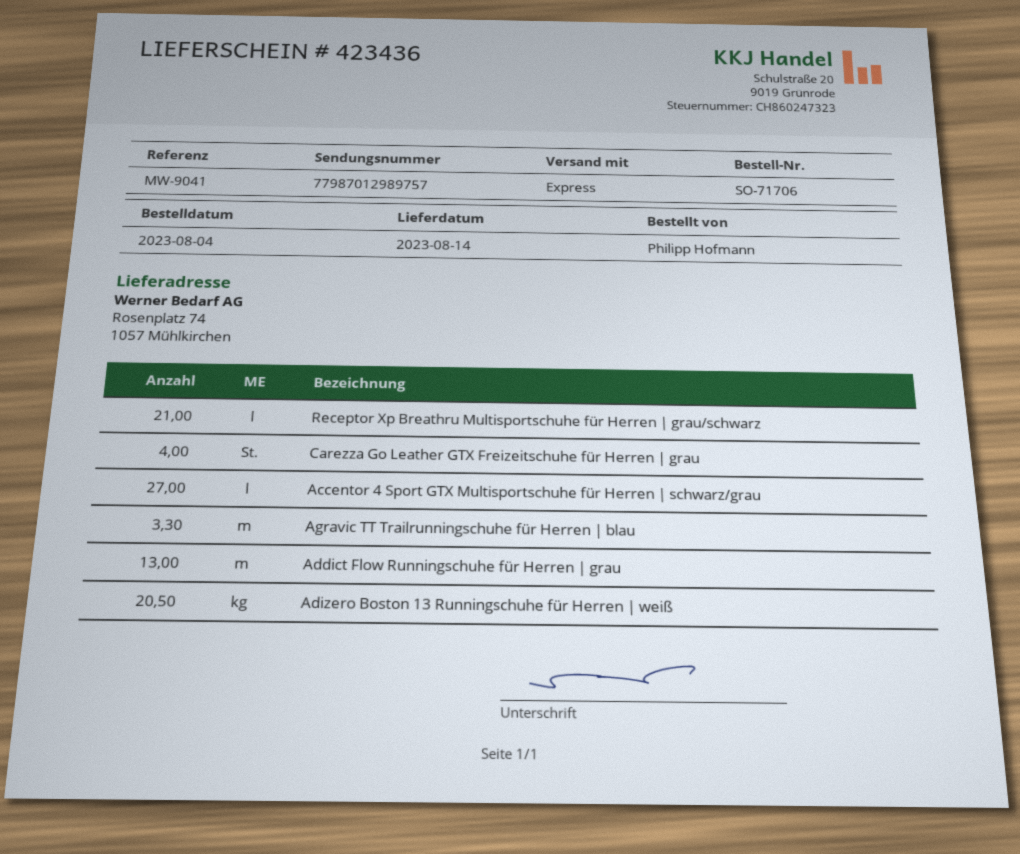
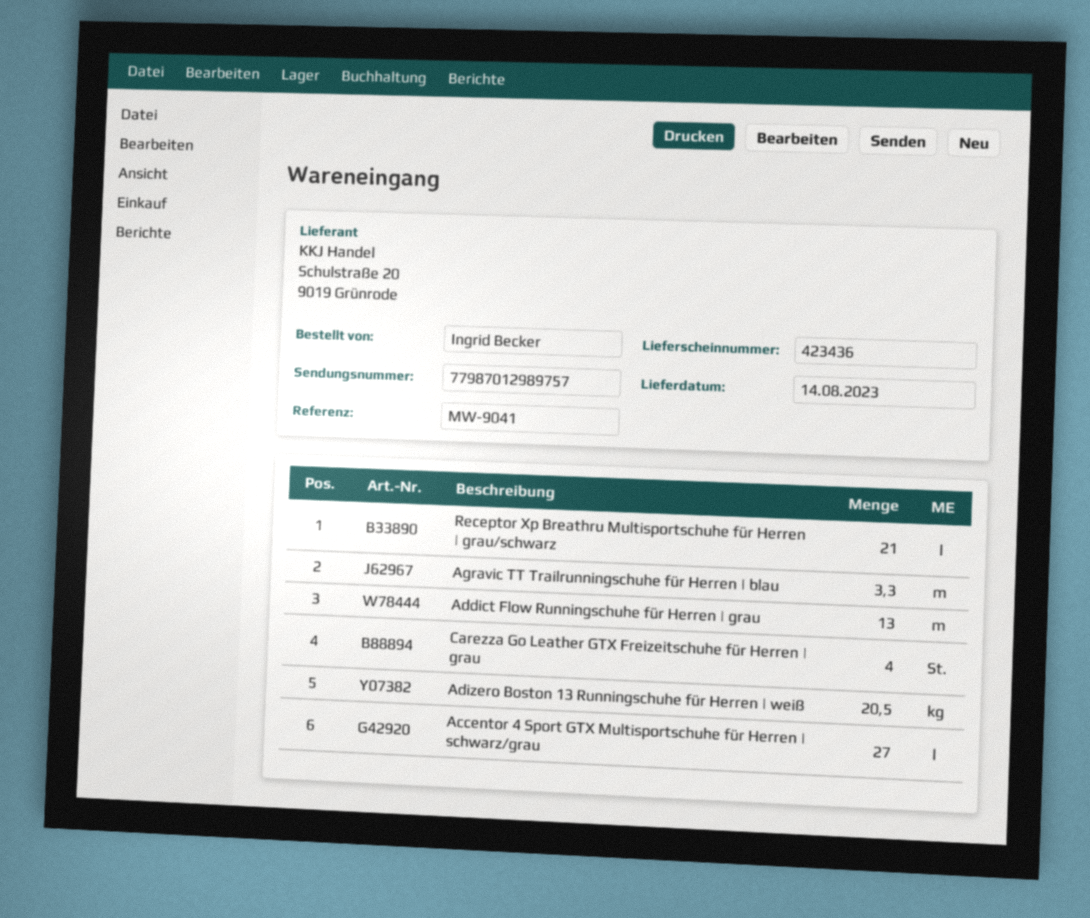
ordered by: Philipp Hofmann -> Ingrid Becker

